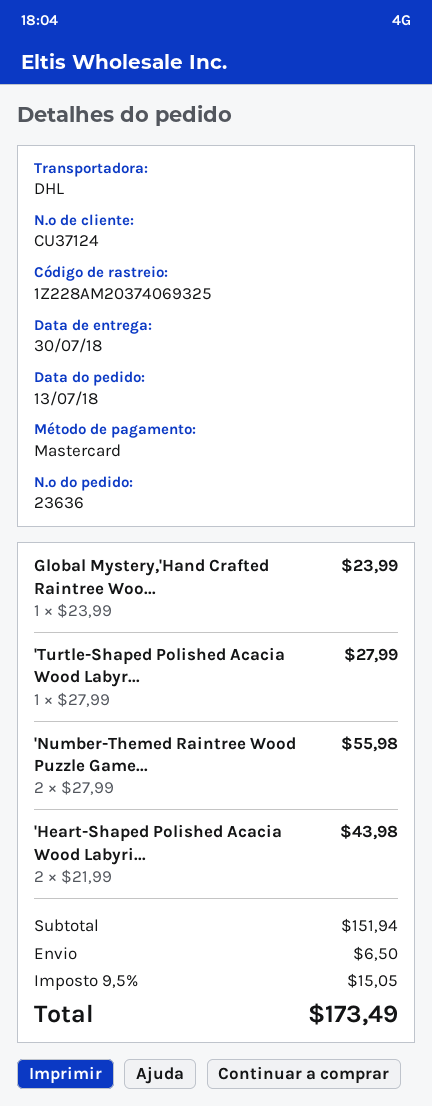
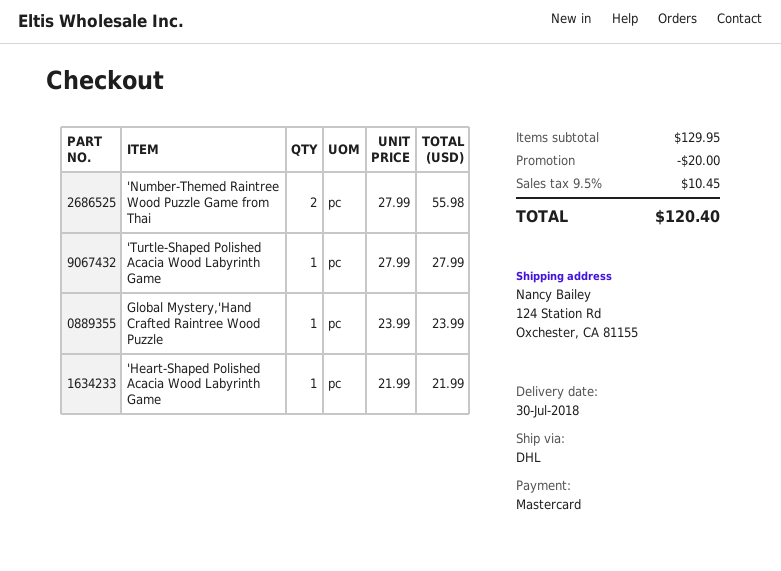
'Heart-Shaped Polished Acacia Wood Labyri...: 2 x 21.99 = 43.98 -> 1 x 21.99 = 21.99
subtotal: 151.94 -> 129.95
discount: none -> 20.00
shipping: 6.50 -> none
tax: 9.5% = 15.05 -> 9.5% = 10.45
total: 173.49 -> 120.40

